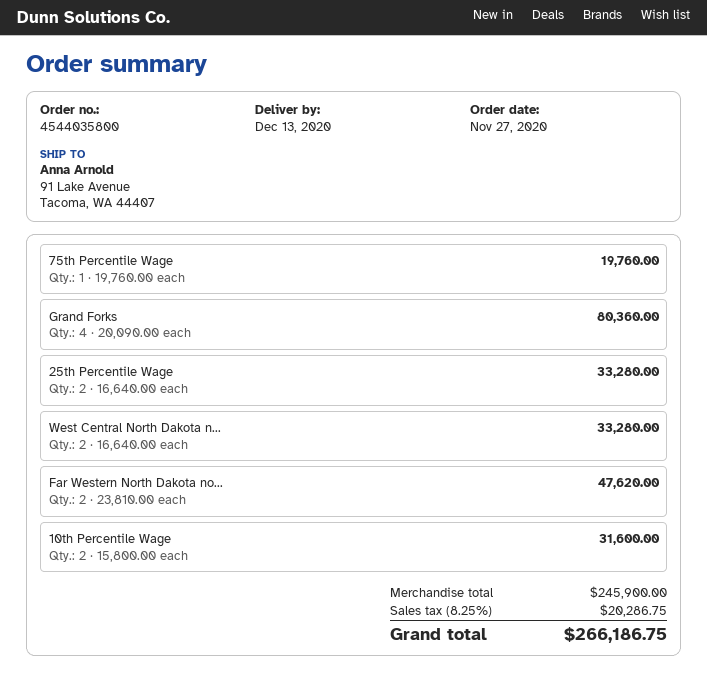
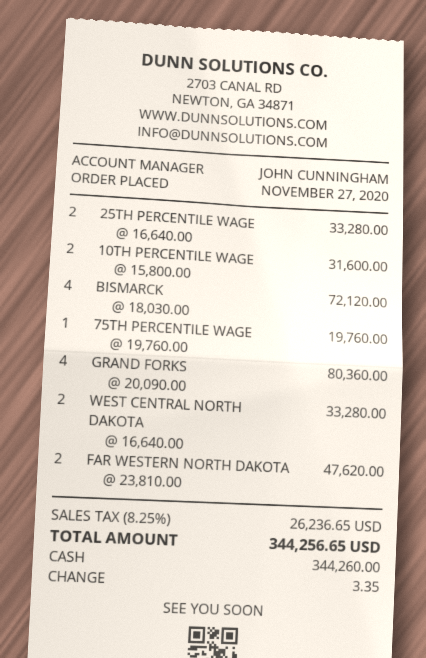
BISMARCK: none -> 4 x 18030.00 = 72120.00
tax: 8.25% = 20286.75 -> 8.25% = 26236.65
total: 266186.75 -> 344256.65

